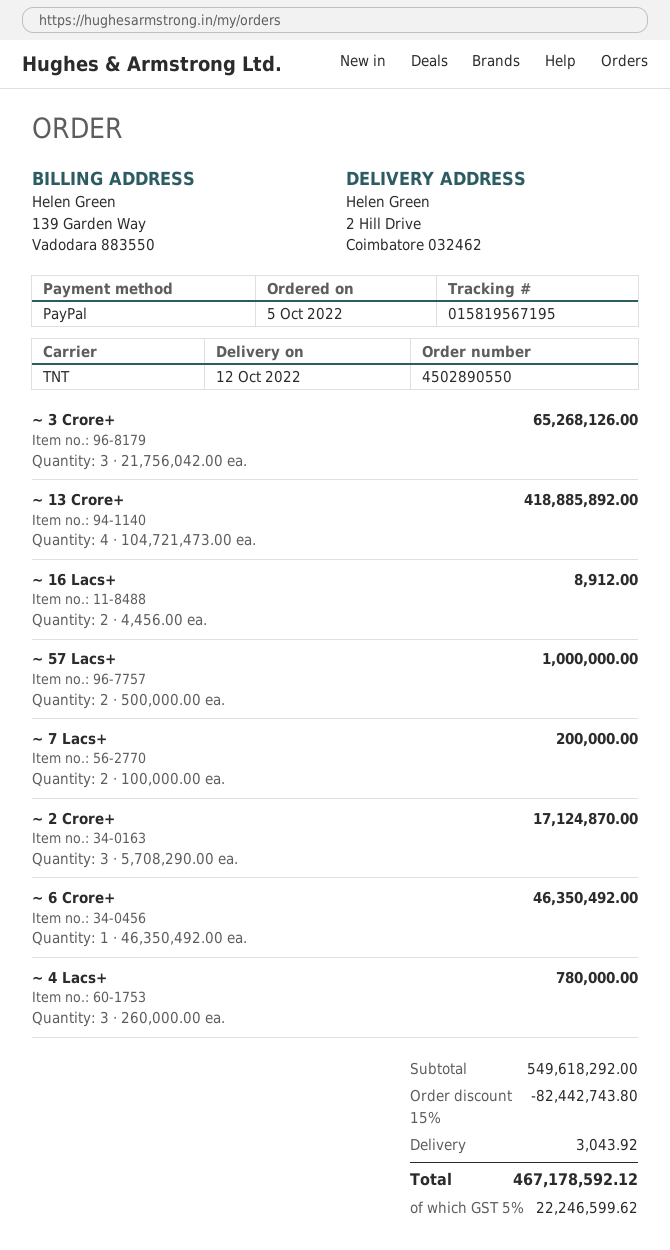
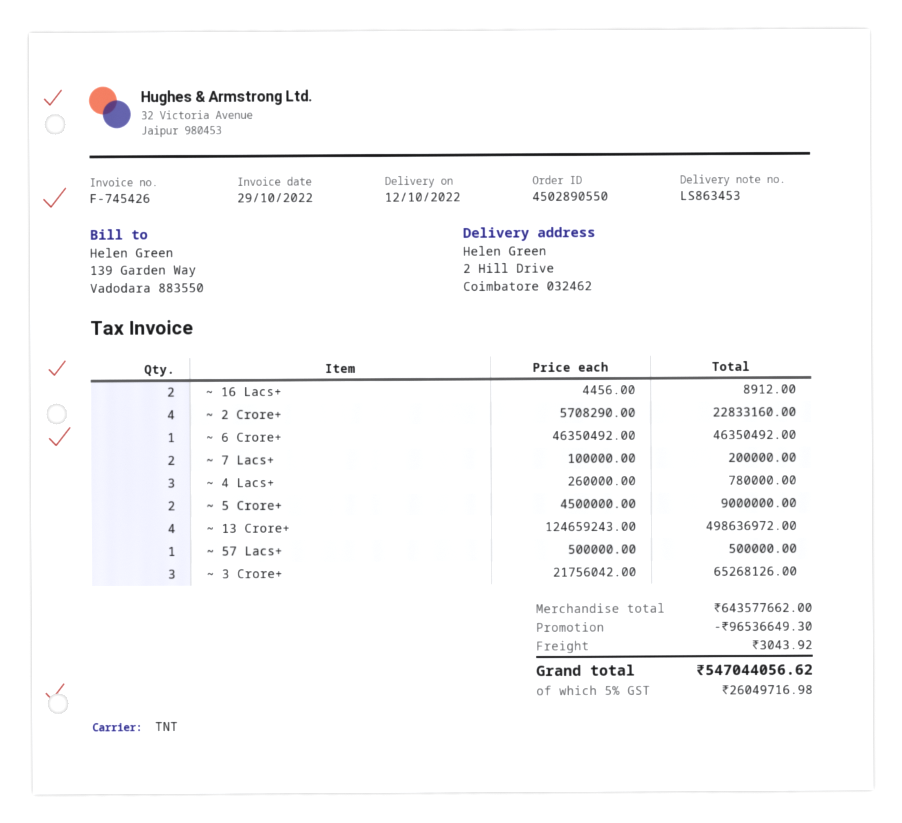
~ 13 Crore+: 4 x 104721473.00 = 418885892.00 -> 4 x 124659243.00 = 498636972.00
~ 57 Lacs+: 2 x 500000.00 = 1000000.00 -> 1 x 500000.00 = 500000.00
~ 2 Crore+: 3 x 5708290.00 = 17124870.00 -> 4 x 5708290.00 = 22833160.00
~ 5 Crore+: none -> 2 x 4500000.00 = 9000000.00
subtotal: 549618292.00 -> 643577662.00
discount: 82442743.80 -> 96536649.30
tax: 5% = 22246599.62 -> 5% = 26049716.98
total: 467178592.12 -> 547044056.62

